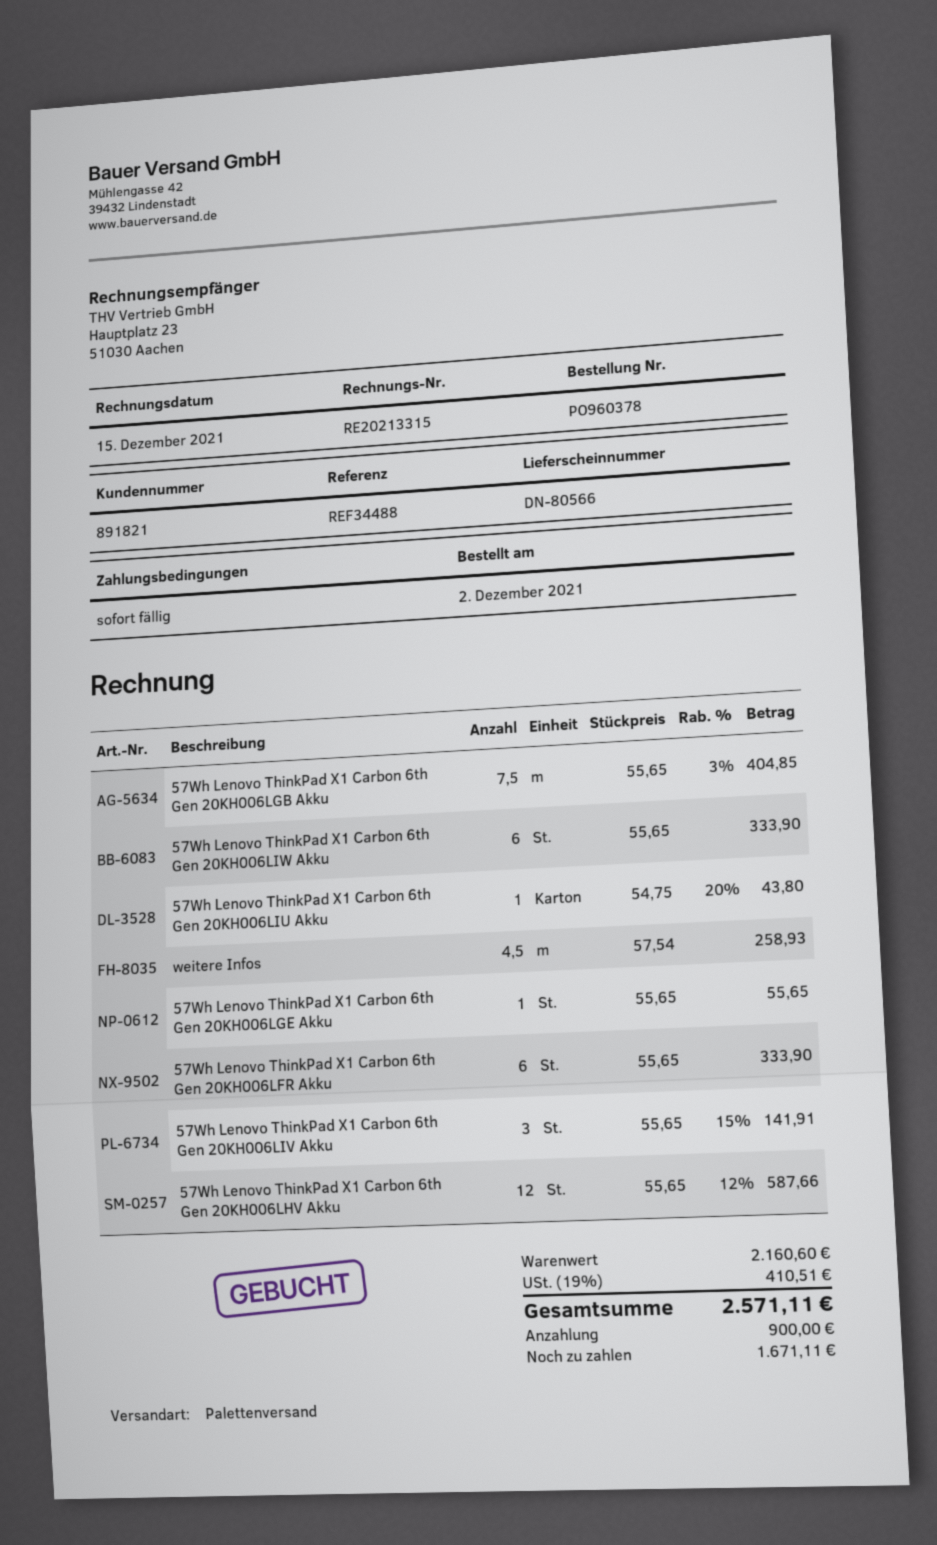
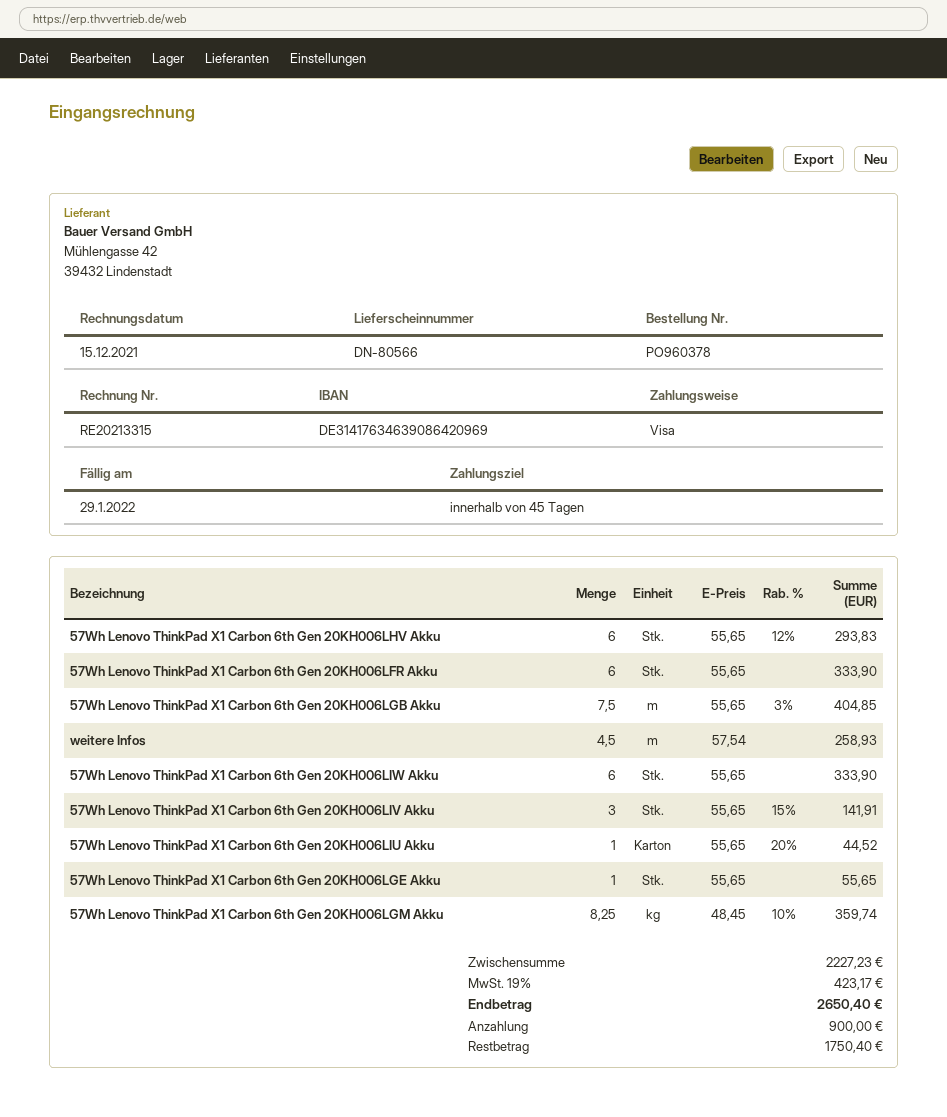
payment terms: on receipt -> 45 days
57Wh Lenovo ThinkPad X1 Carbon 6th Gen 20KH006LIU Akku: 1 x 54.75 - 20% = 43.80 -> 1 x 55.65 - 20% = 44.52
57Wh Lenovo ThinkPad X1 Carbon 6th Gen 20KH006LHV Akku: 12 x 55.65 - 12% = 587.66 -> 6 x 55.65 - 12% = 293.83
57Wh Lenovo ThinkPad X1 Carbon 6th Gen 20KH006LGM Akku: none -> 8.25 x 48.45 - 10% = 359.74
subtotal: 2160.60 -> 2227.23
tax: 19% = 410.51 -> 19% = 423.17
total: 2571.11 -> 2650.40
balance: 1671.11 -> 1750.40

